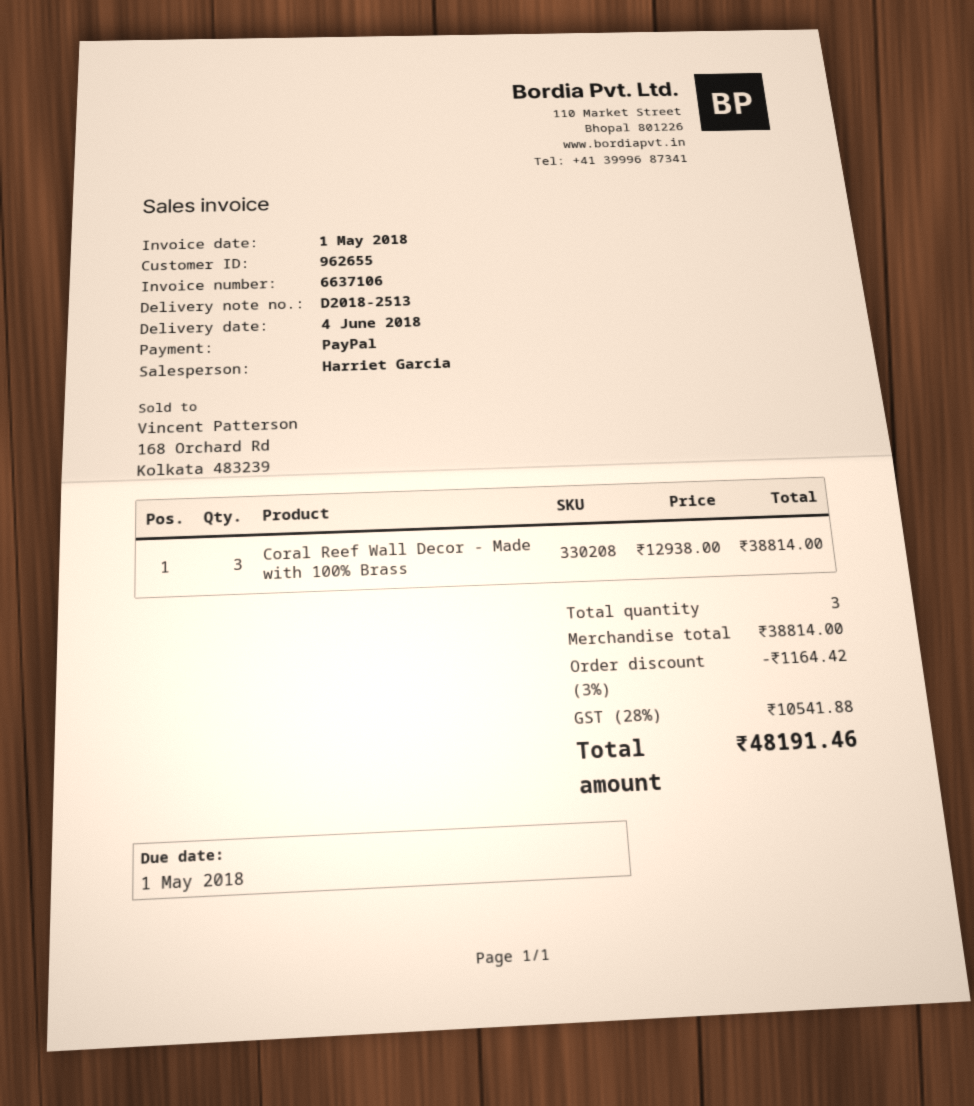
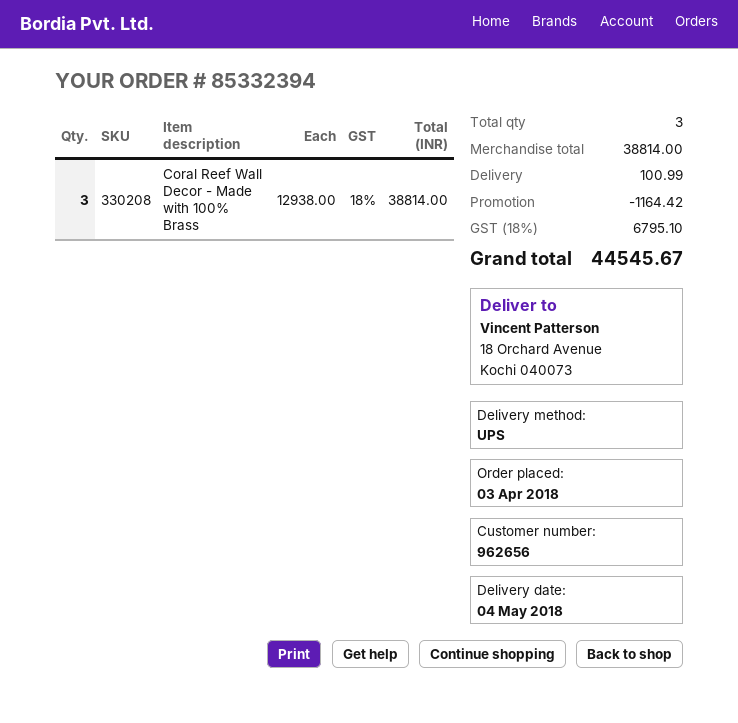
delivery date: 2018-06-04 -> 2018-05-04
customer number: 962655 -> 962656
shipping: none -> 100.99
tax: 28% = 10541.88 -> 18% = 6795.10
total: 48191.46 -> 44545.67

